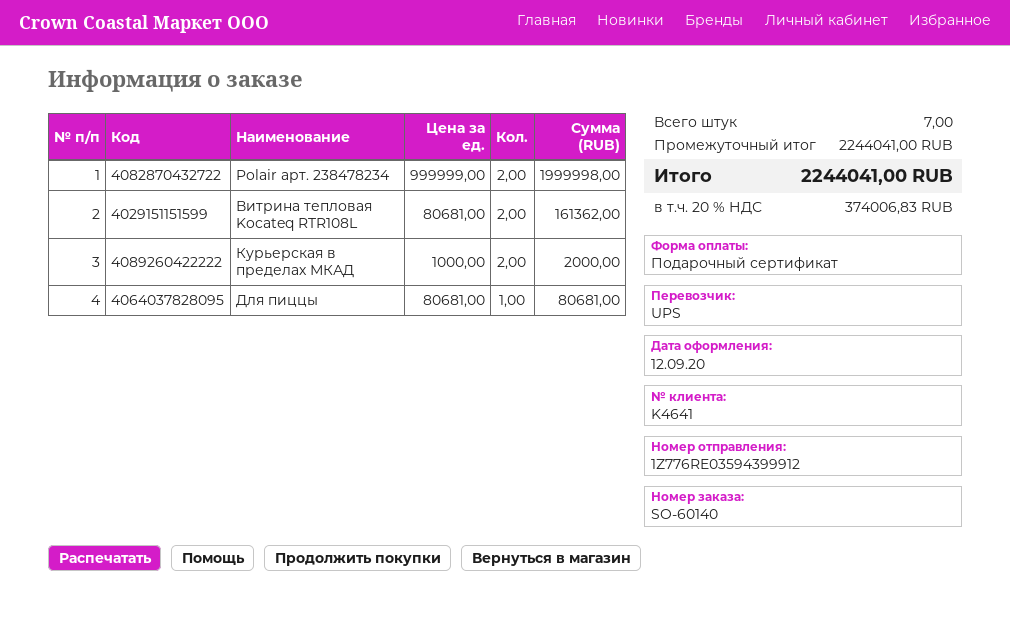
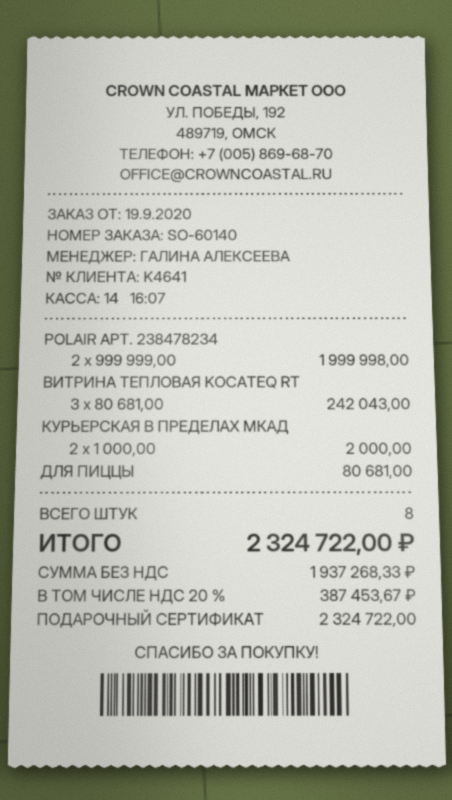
order date: 2020-09-12 -> 2020-09-19
Витрина тепловая Kocateq RTR108L: 2 x 80681.00 = 161362.00 -> 3 x 80681.00 = 242043.00
total quantity: 7 -> 8
tax: 20% = 374006.83 -> 20% = 387453.67
total: 2244041.00 -> 2324722.00

